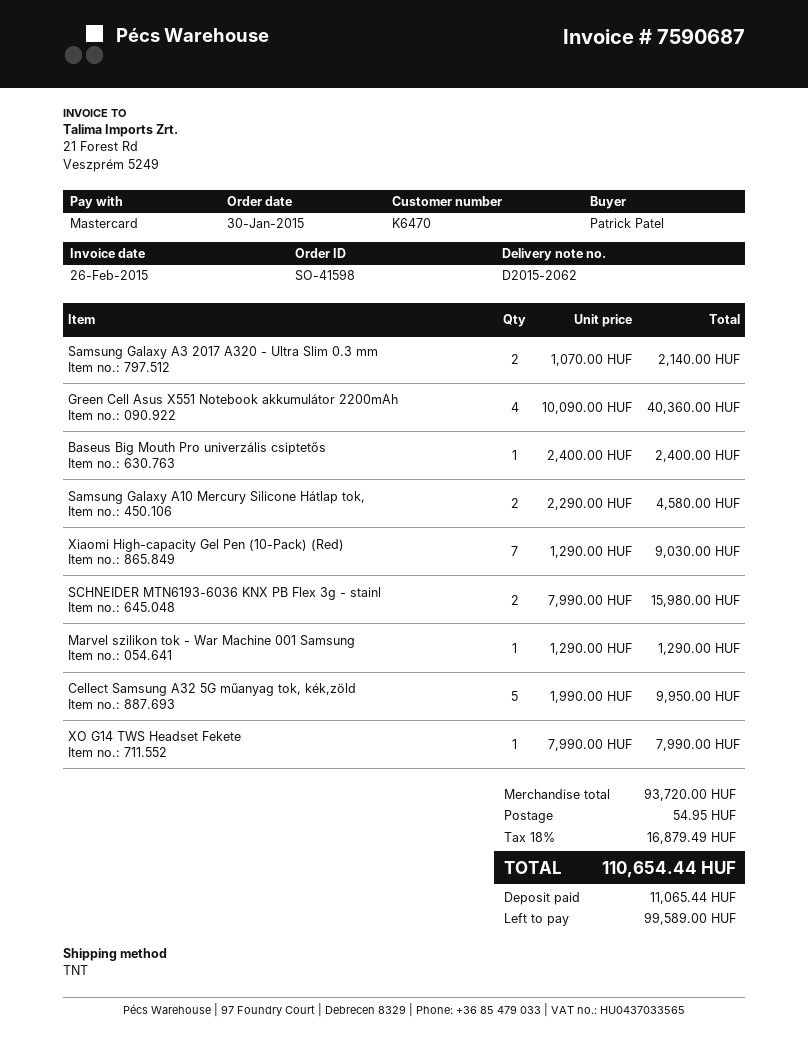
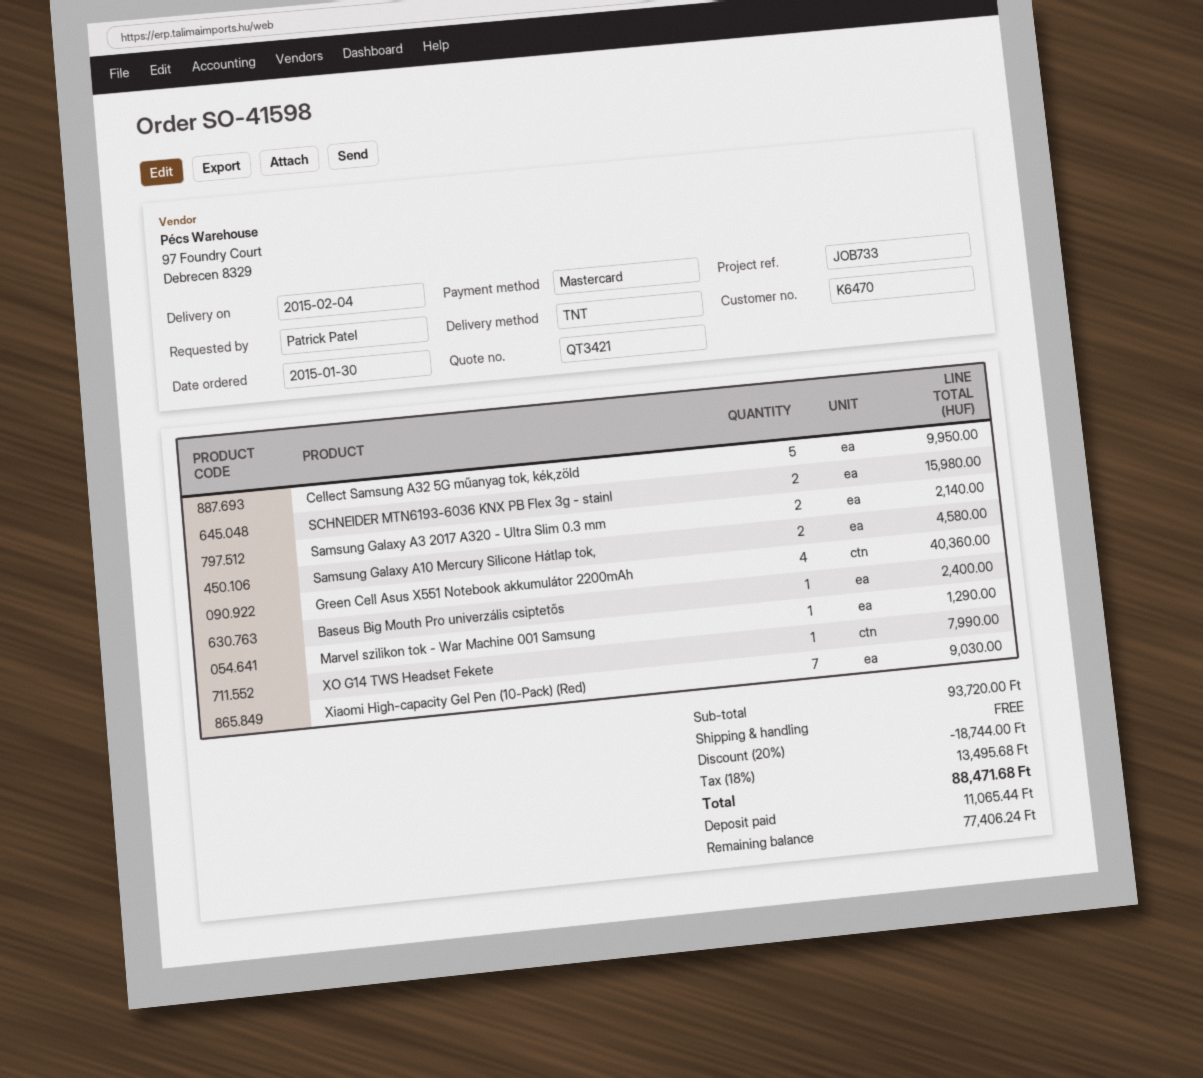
discount: none -> 20% = 18744.00
shipping: 54.95 -> 0.00
tax: 18% = 16879.49 -> 18% = 13495.68
total: 110654.44 -> 88471.68
balance: 99589.00 -> 77406.24

